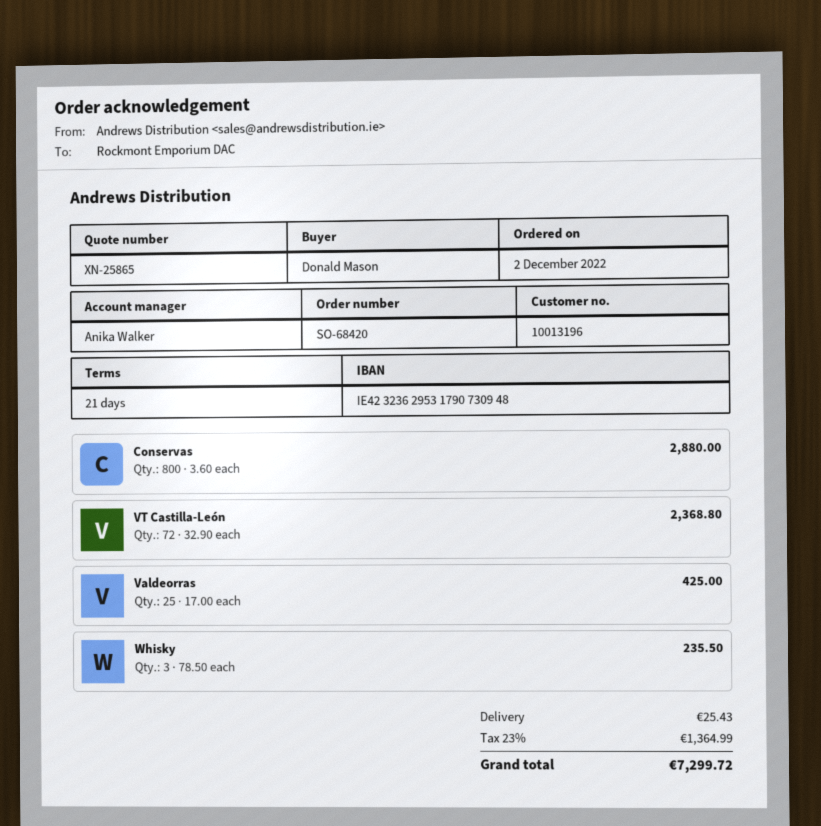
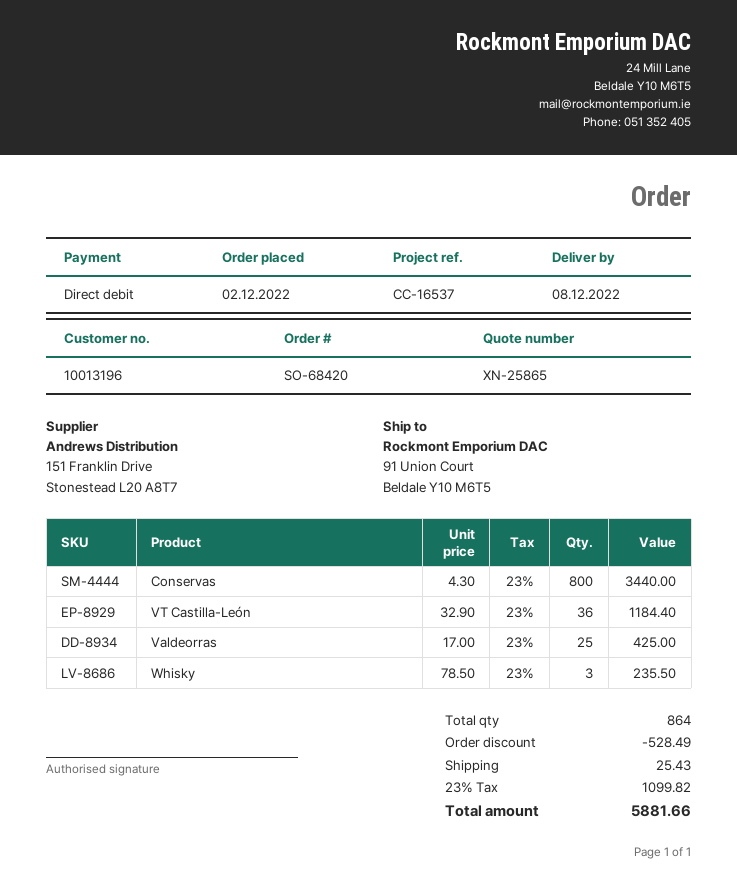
Conservas: 800 x 3.60 = 2880.00 -> 800 x 4.30 = 3440.00
VT Castilla-León: 72 x 32.90 = 2368.80 -> 36 x 32.90 = 1184.40
discount: none -> 528.49
tax: 23% = 1364.99 -> 23% = 1099.82
total: 7299.72 -> 5881.66

